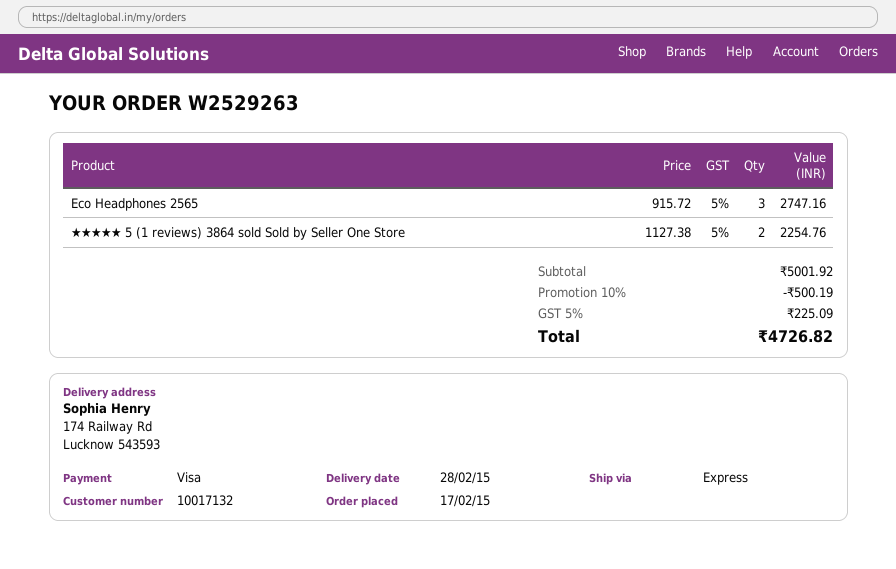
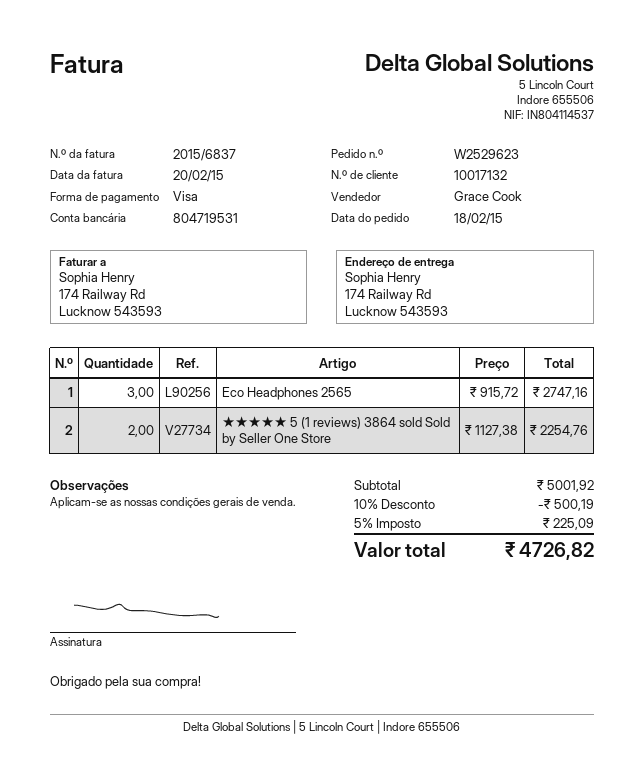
order number: W2529263 -> W2529623
order date: 2015-02-17 -> 2015-02-18

